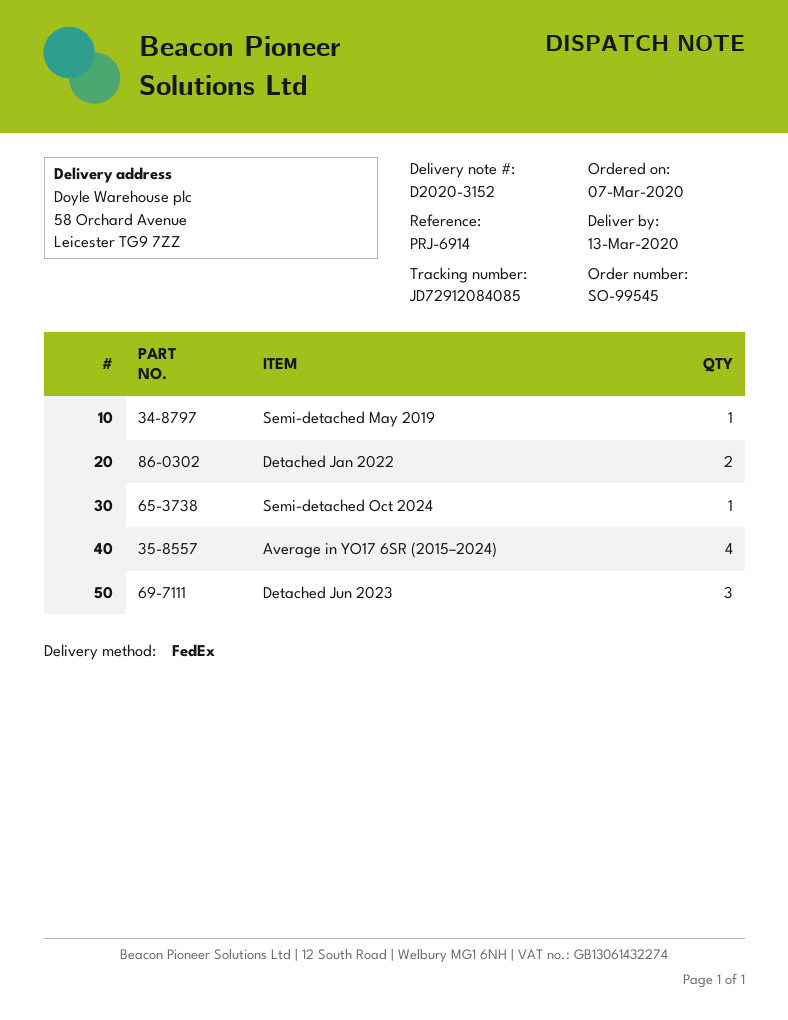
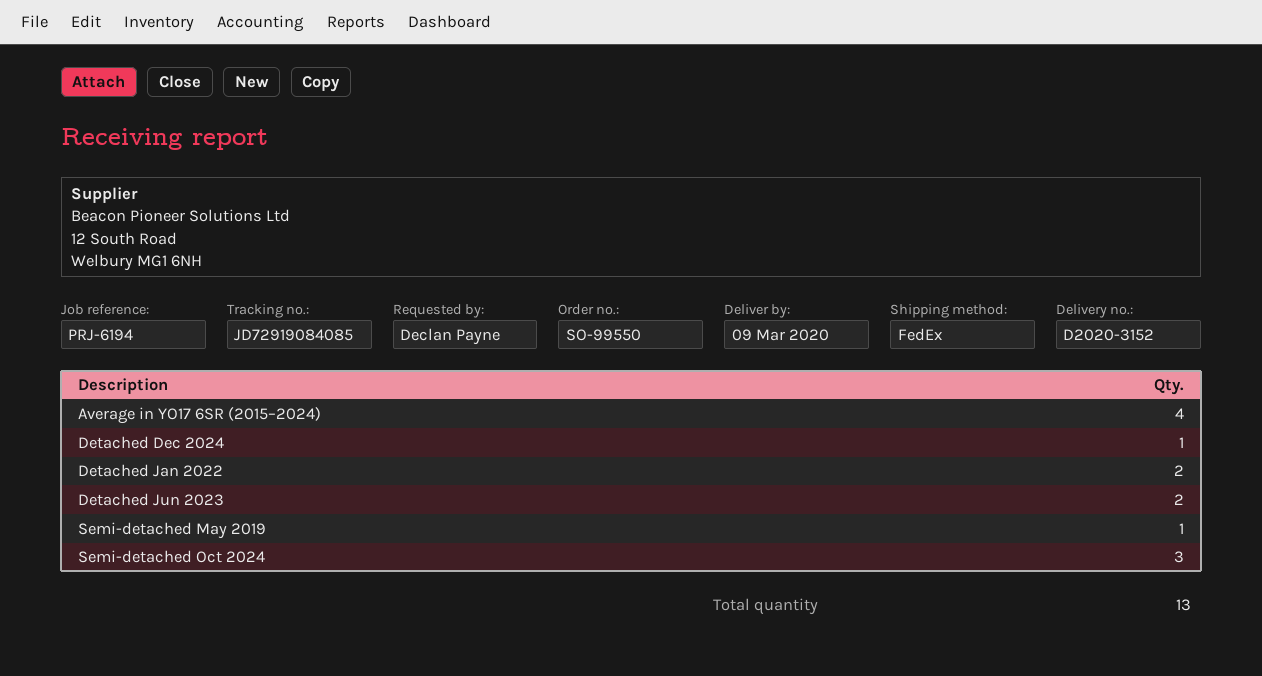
order number: SO-99545 -> SO-99550
delivery date: 2020-03-13 -> 2020-03-09
reference: PRJ-6914 -> PRJ-6194
tracking number: JD72912084085 -> JD72919084085
Semi-detached Oct 2024: 1 -> 3
Detached Jun 2023: 3 -> 2
Detached Dec 2024: none -> 1

